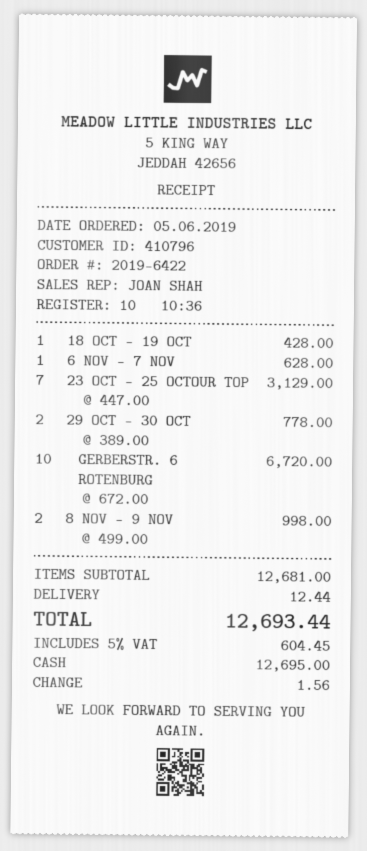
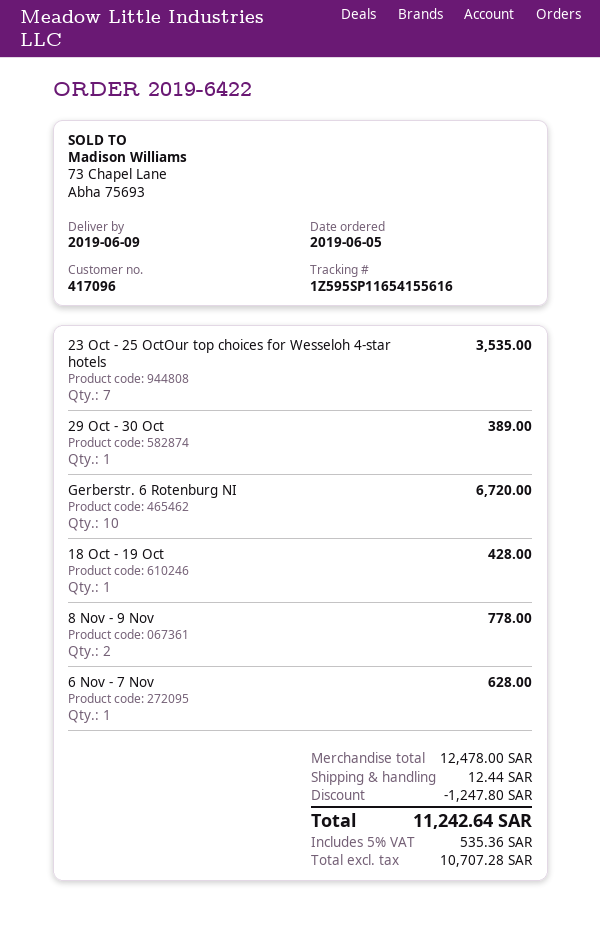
customer number: 410796 -> 417096
23 OCT - 25 OCTOUR TOP: 7 for 3129.00 -> 7 for 3535.00
29 OCT - 30 OCT: 2 for 778.00 -> 1 for 389.00
8 NOV - 9 NOV: 2 for 998.00 -> 2 for 778.00
subtotal: 12681.00 -> 12478.00
discount: none -> 1247.80
tax: 5% = 604.45 -> 5% = 535.36
total: 12693.44 -> 11242.64

